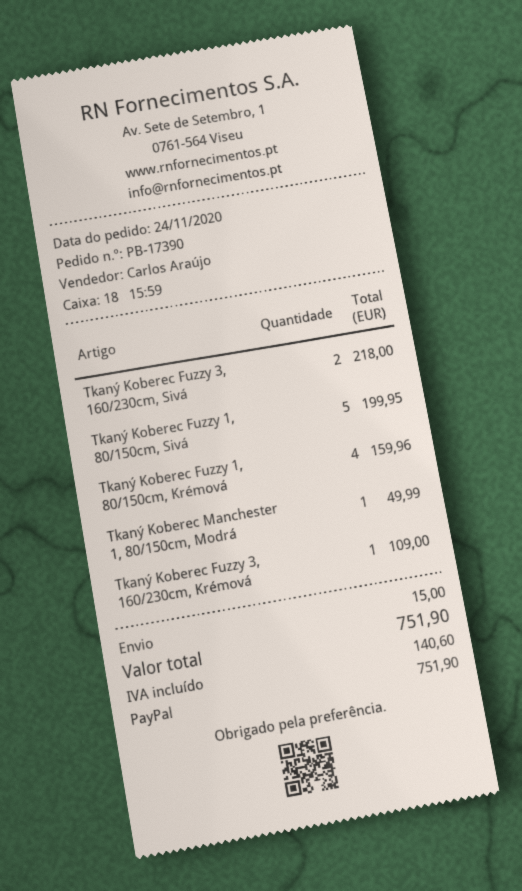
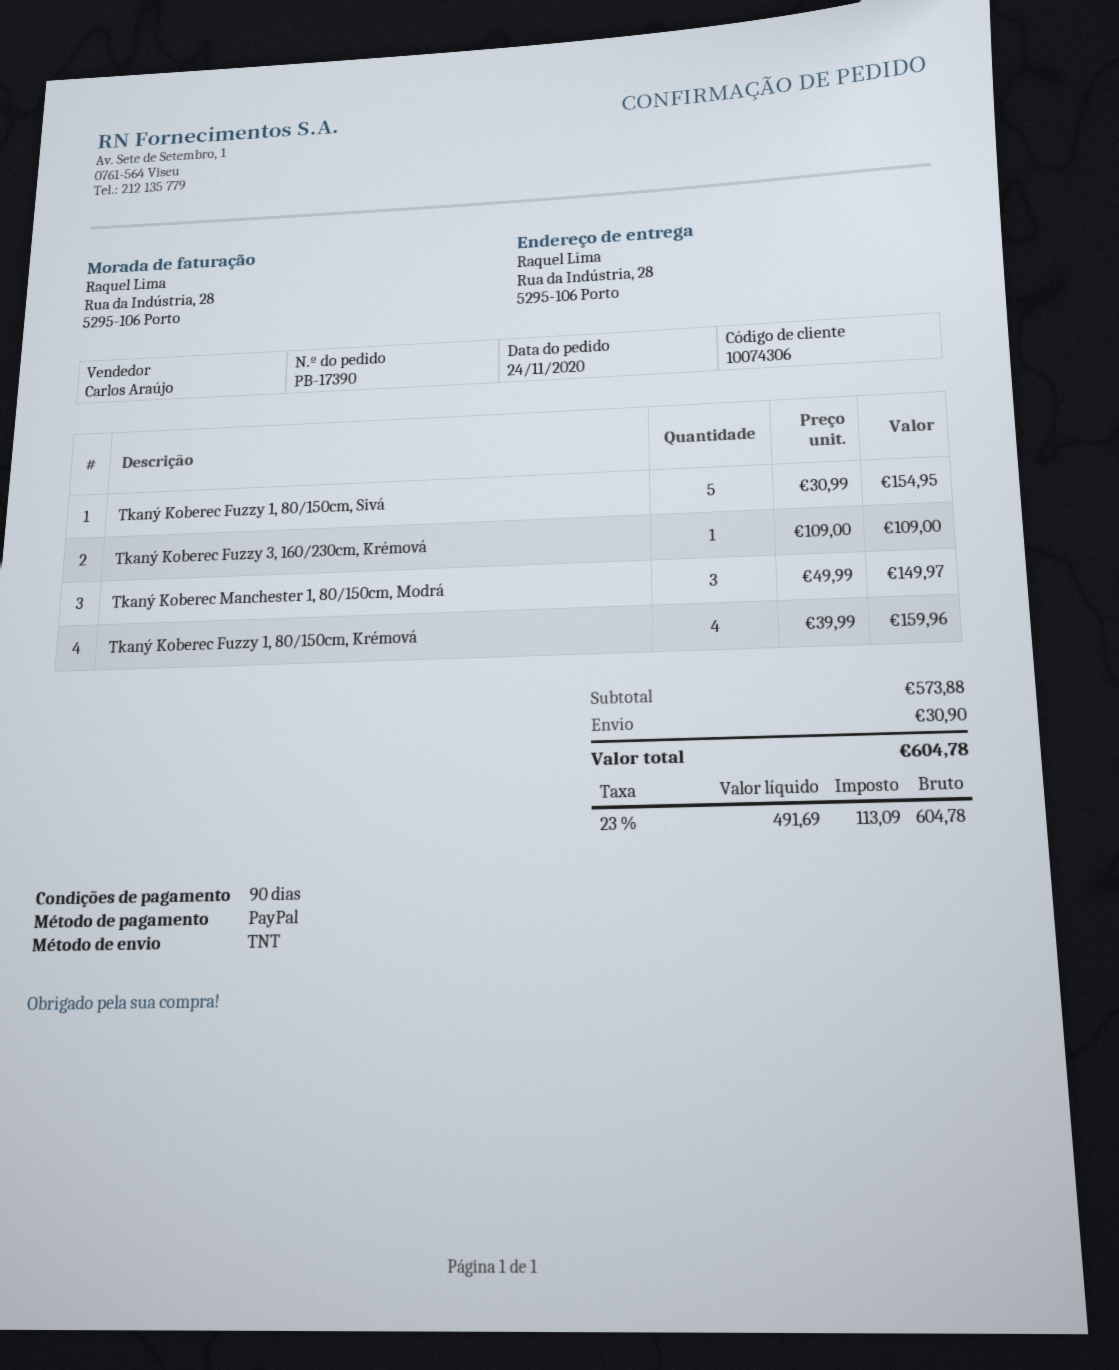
Tkaný Koberec Fuzzy 3, 160/230cm, Sivá: 2 for 218.00 -> none
Tkaný Koberec Fuzzy 1, 80/150cm, Sivá: 5 for 199.95 -> 5 for 154.95
Tkaný Koberec Manchester 1, 80/150cm, Modrá: 1 for 49.99 -> 3 for 149.97
shipping: 15.00 -> 30.90
tax: 140.60 -> 113.09
total: 751.90 -> 604.78

